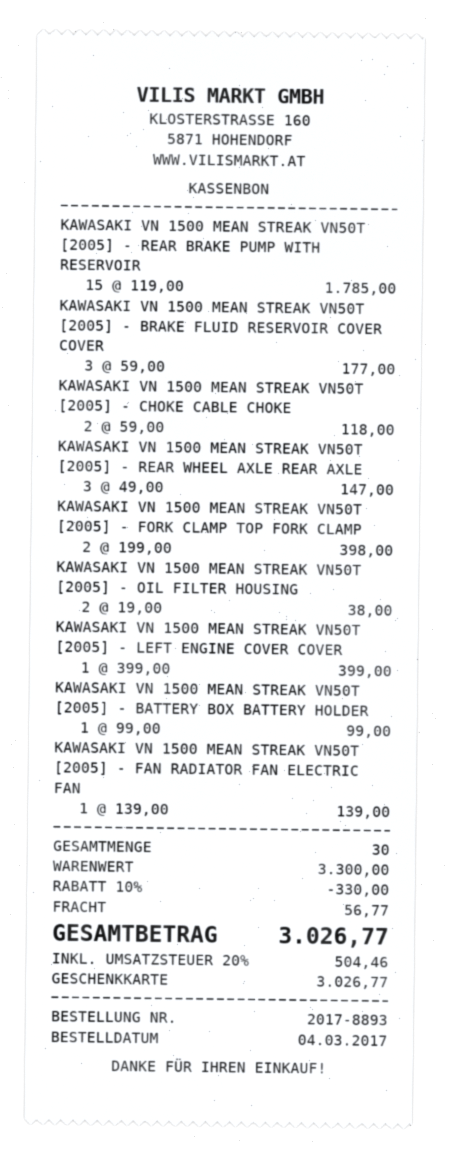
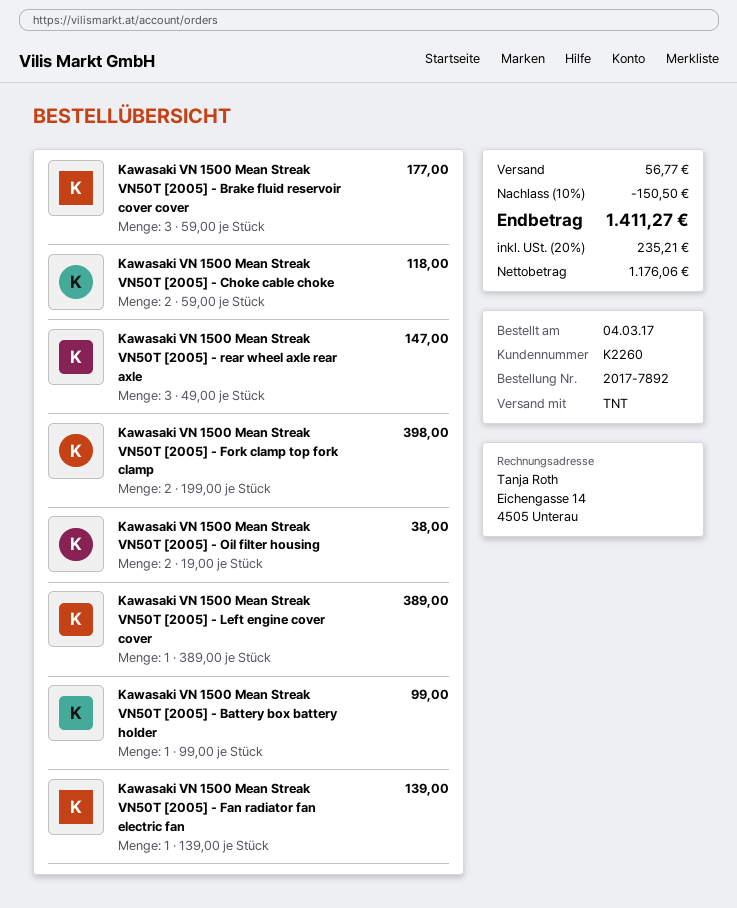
order number: 2017-8893 -> 2017-7892
KAWASAKI VN 1500 MEAN STREAK VN50T [2005] - REAR BRAKE PUMP WITH RESERVOIR: 15 x 119.00 = 1785.00 -> none
KAWASAKI VN 1500 MEAN STREAK VN50T [2005] - LEFT ENGINE COVER COVER: 1 x 399.00 = 399.00 -> 1 x 389.00 = 389.00
discount: 10% = 330.00 -> 10% = 150.50
tax: 20% = 504.46 -> 20% = 235.21
total: 3026.77 -> 1411.27

